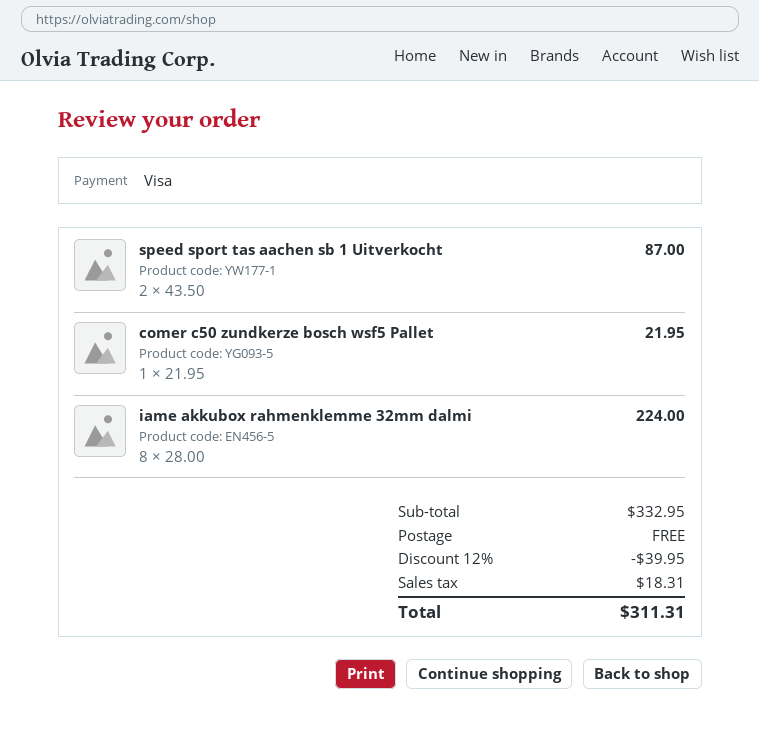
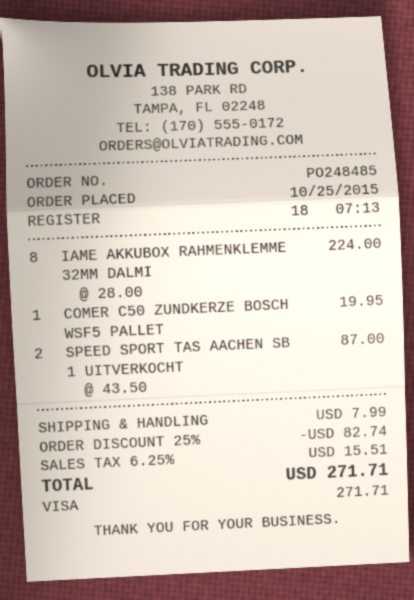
comer c50 zundkerze bosch wsf5 Pallet: 1 x 21.95 = 21.95 -> 1 x 19.95 = 19.95
discount: 12% = 39.95 -> 25% = 82.74
shipping: 0.00 -> 7.99
tax: 18.31 -> 15.51
total: 311.31 -> 271.71

